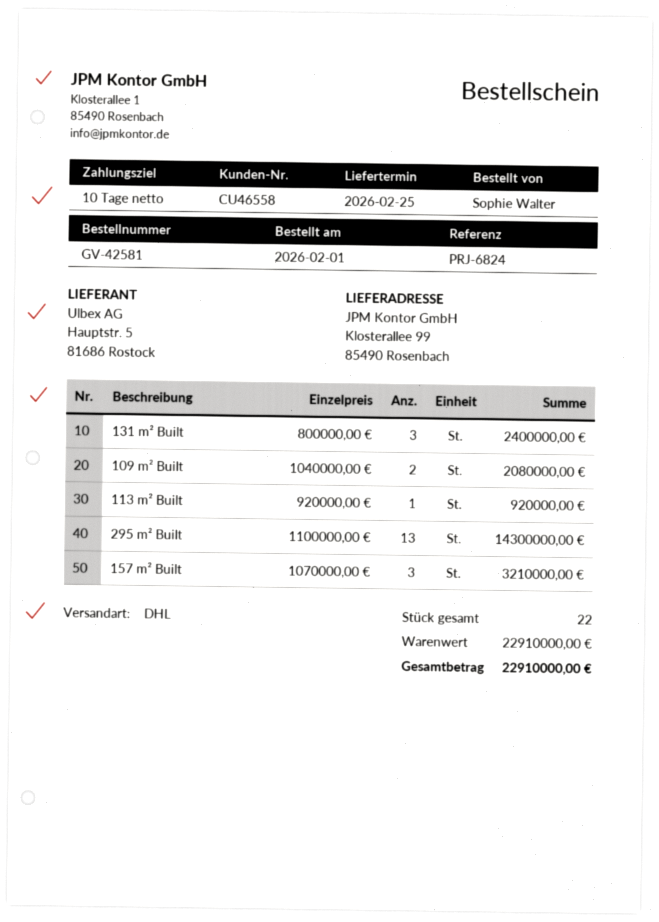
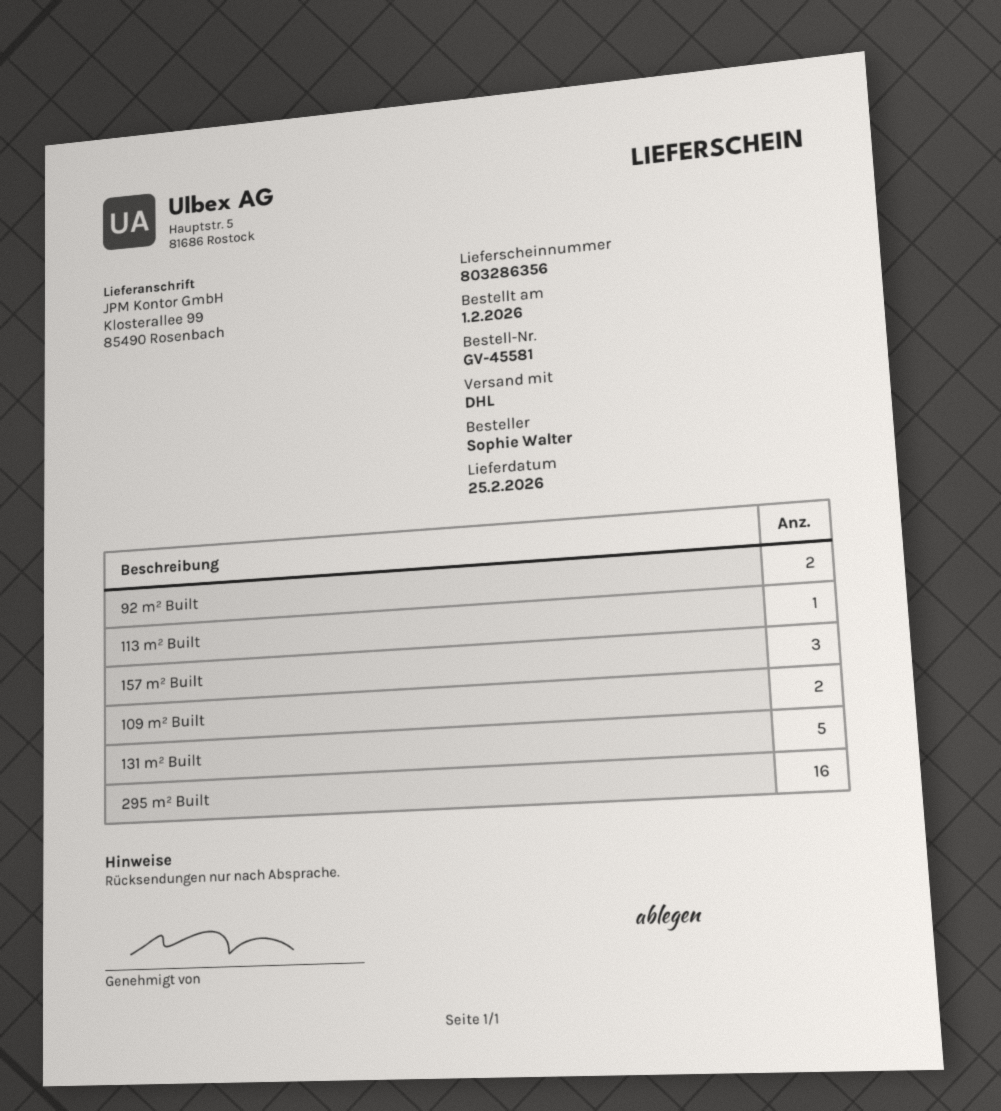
order number: GV-42581 -> GV-45581
131 m² Built: 3 -> 5
295 m² Built: 13 -> 16
92 m² Built: none -> 2

